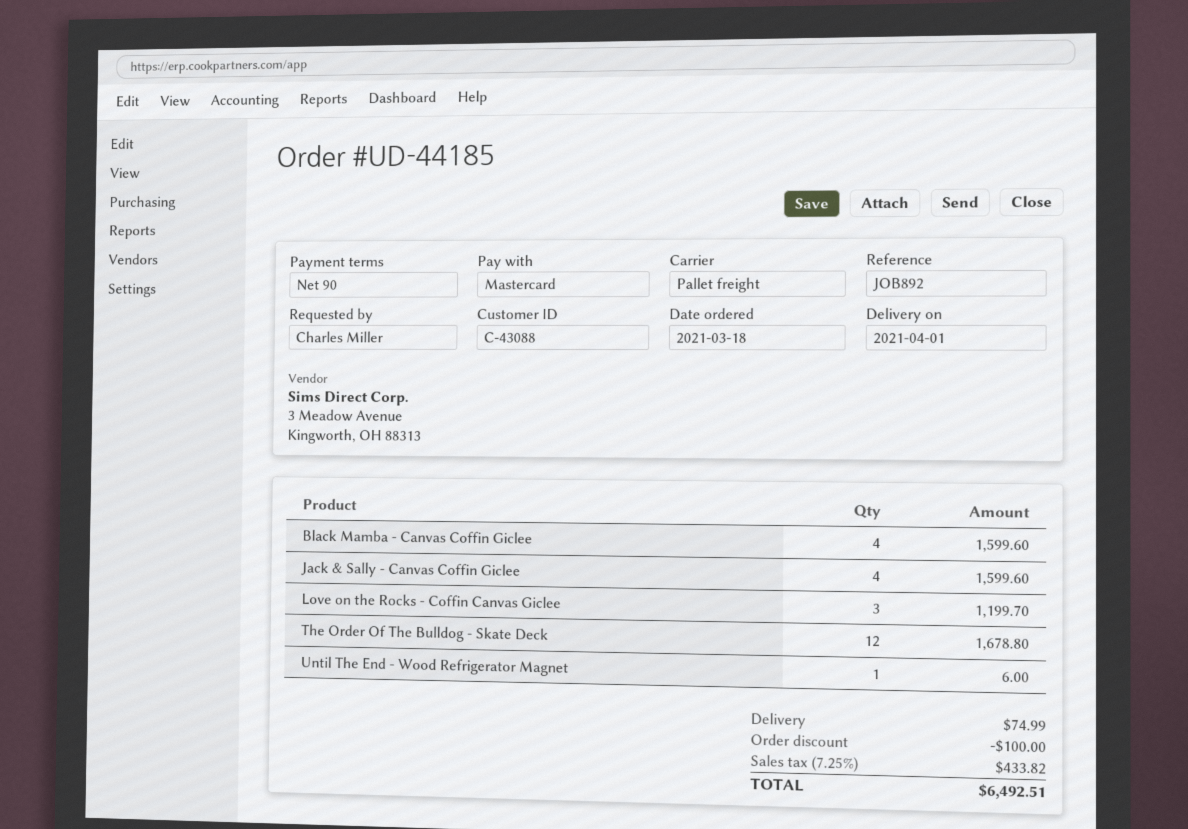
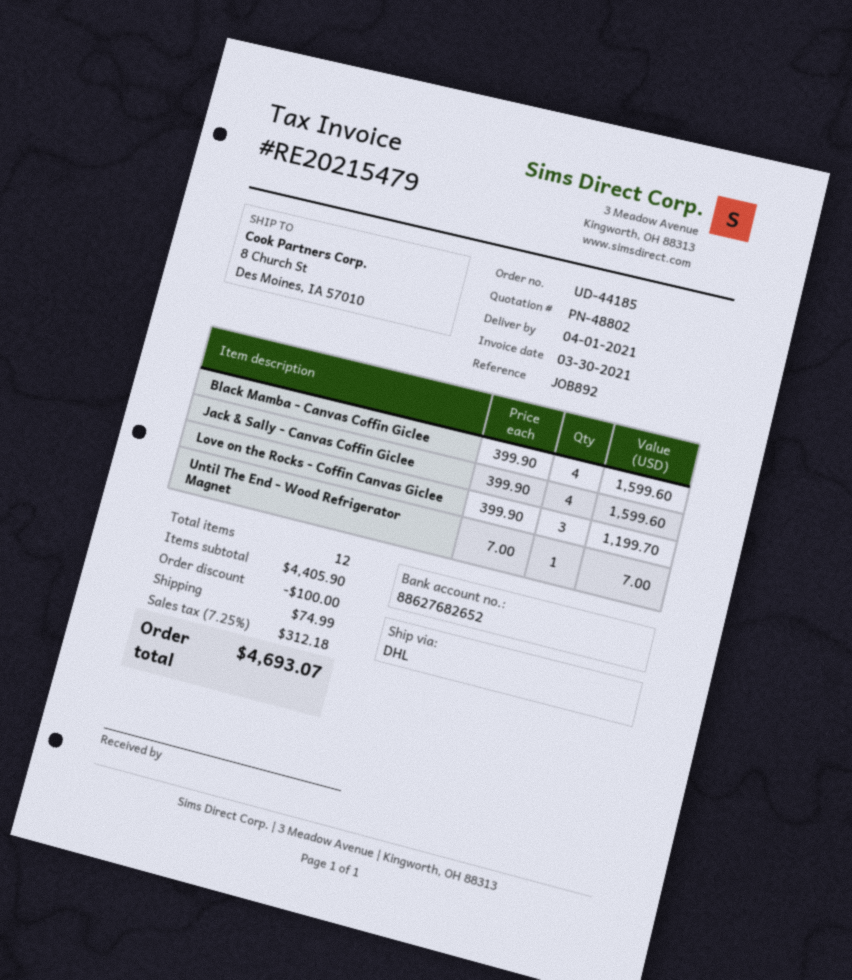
shipping method: pallet freight -> DHL
The Order Of The Bulldog - Skate Deck: 12 for 1678.80 -> none
Until The End - Wood Refrigerator Magnet: 1 for 6.00 -> 1 for 7.00
tax: 7.25% = 433.82 -> 7.25% = 312.18
total: 6492.51 -> 4693.07

